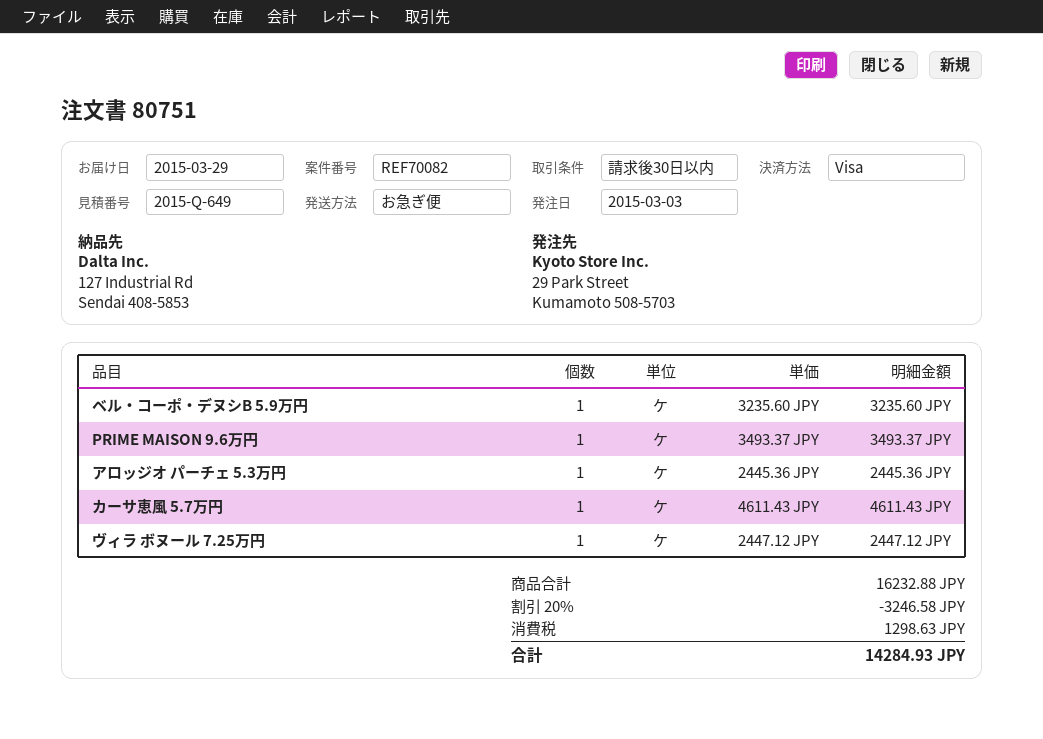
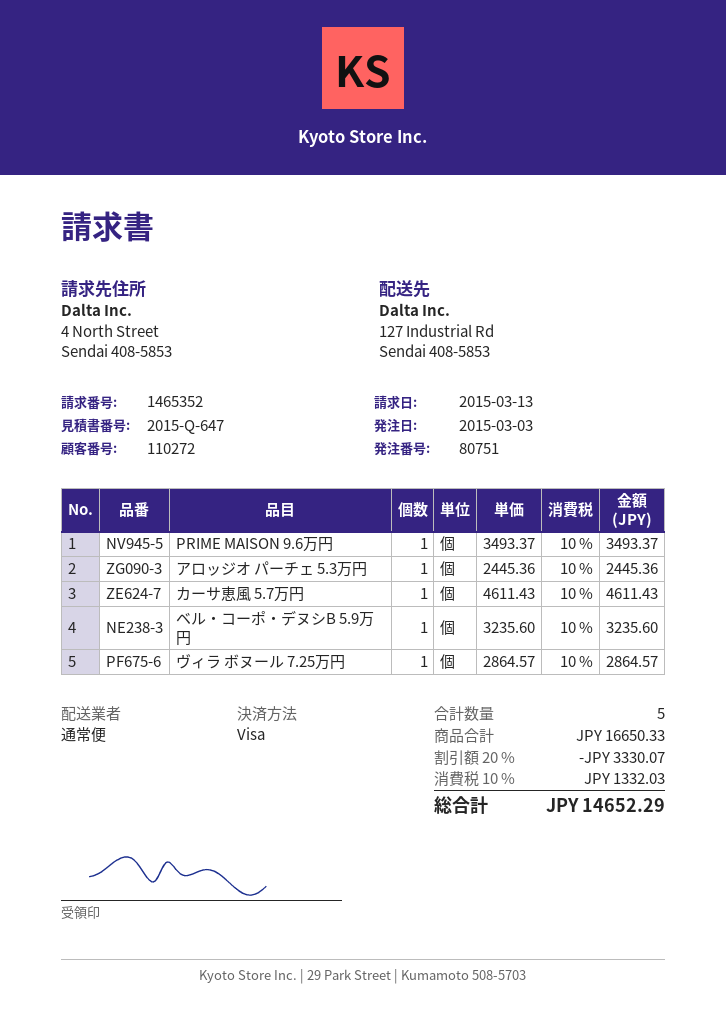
quote number: 2015-Q-649 -> 2015-Q-647
shipping method: express -> standard
ヴィラ ボヌール 7.25万円: 1 x 2447.12 = 2447.12 -> 1 x 2864.57 = 2864.57
subtotal: 16232.88 -> 16650.33
discount: 20% = 3246.58 -> 20% = 3330.07
tax: 1298.63 -> 1332.03
total: 14284.93 -> 14652.29

